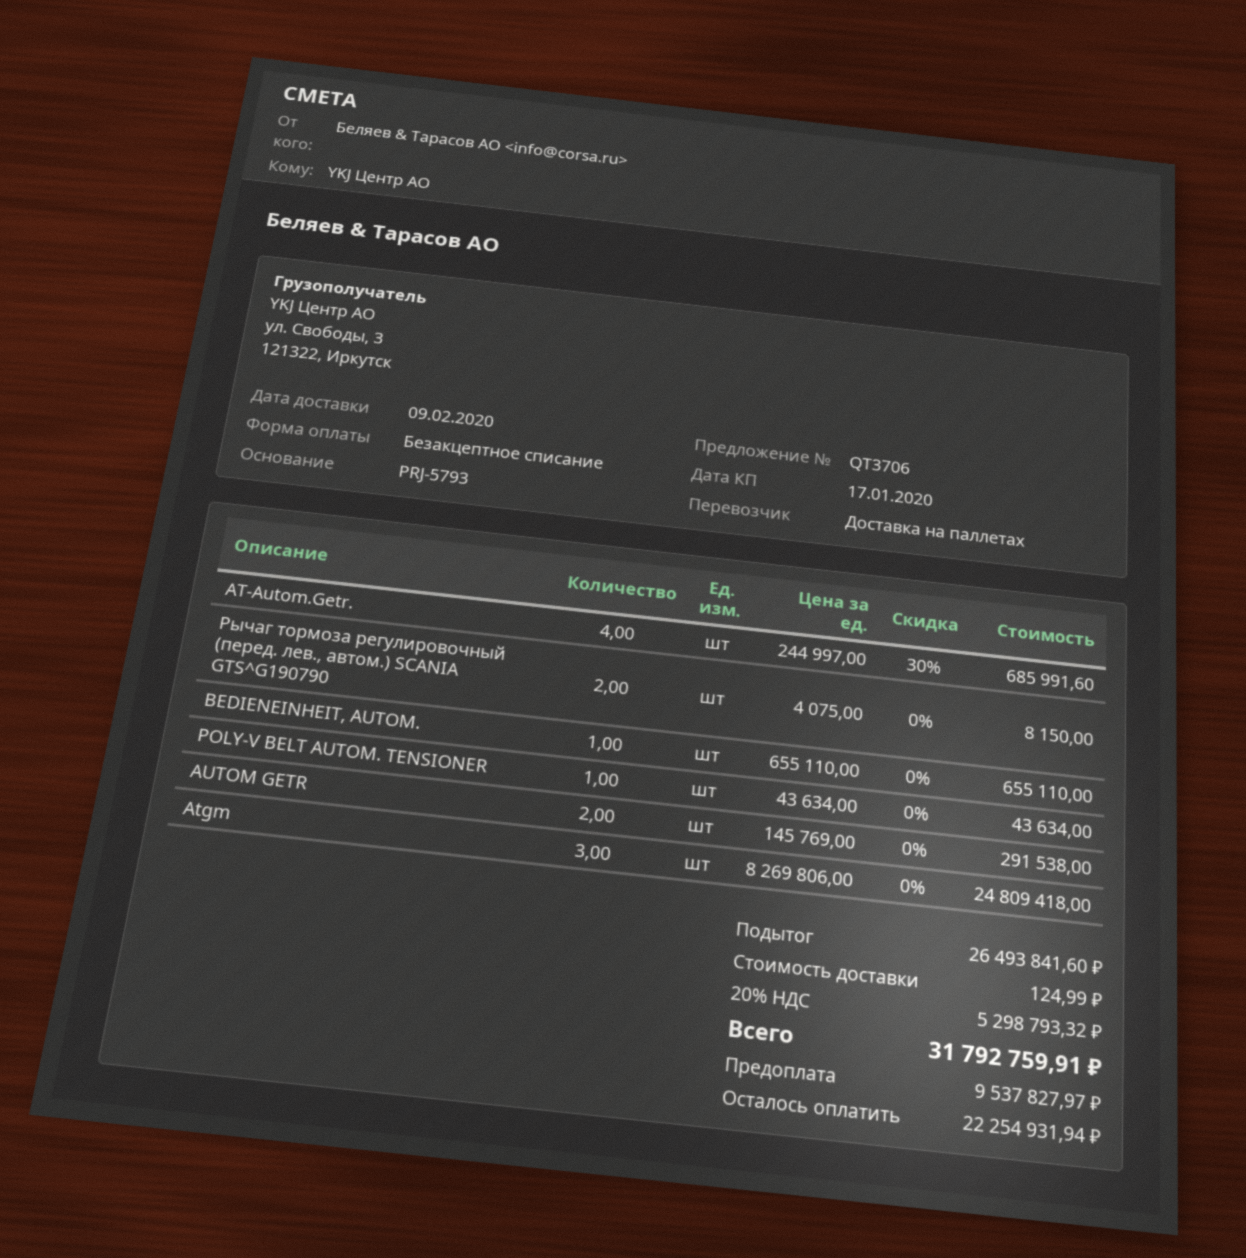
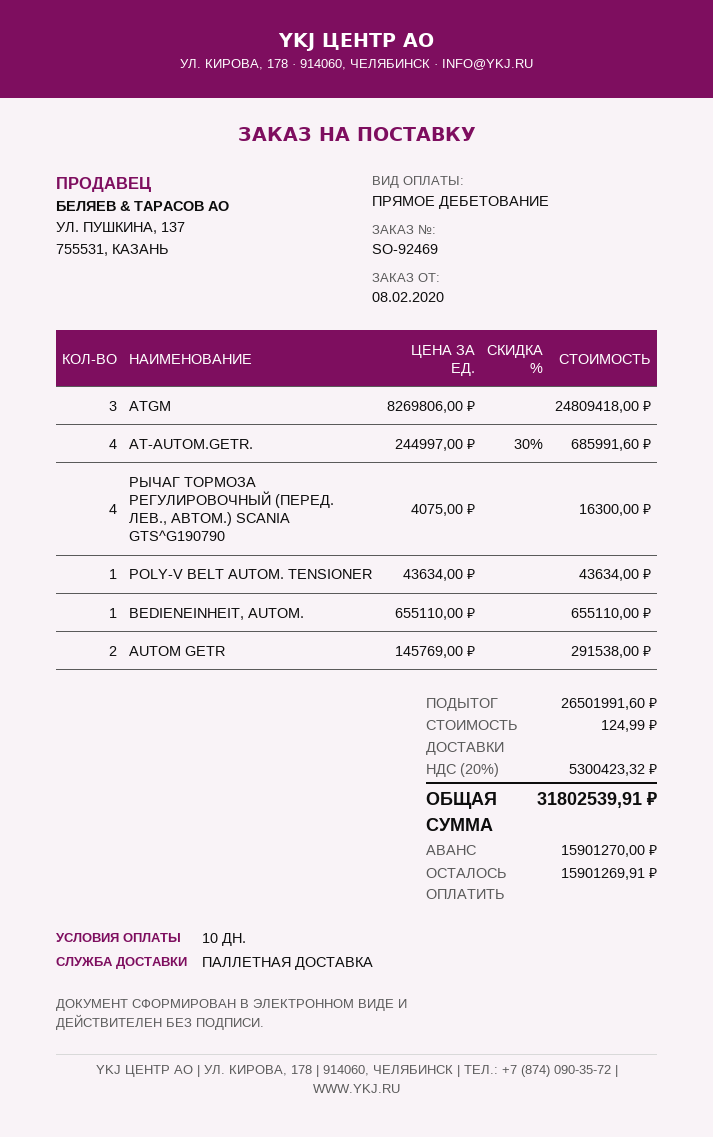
Рычаг тормоза регулировочный (перед. лев., автом.) SCANIA GTS^G190790: 2 x 4075.00 = 8150.00 -> 4 x 4075.00 = 16300.00
subtotal: 26493841.60 -> 26501991.60
tax: 20% = 5298793.32 -> 20% = 5300423.32
total: 31792759.91 -> 31802539.91
deposit: 9537827.97 -> 15901270.00
balance: 22254931.94 -> 15901269.91

